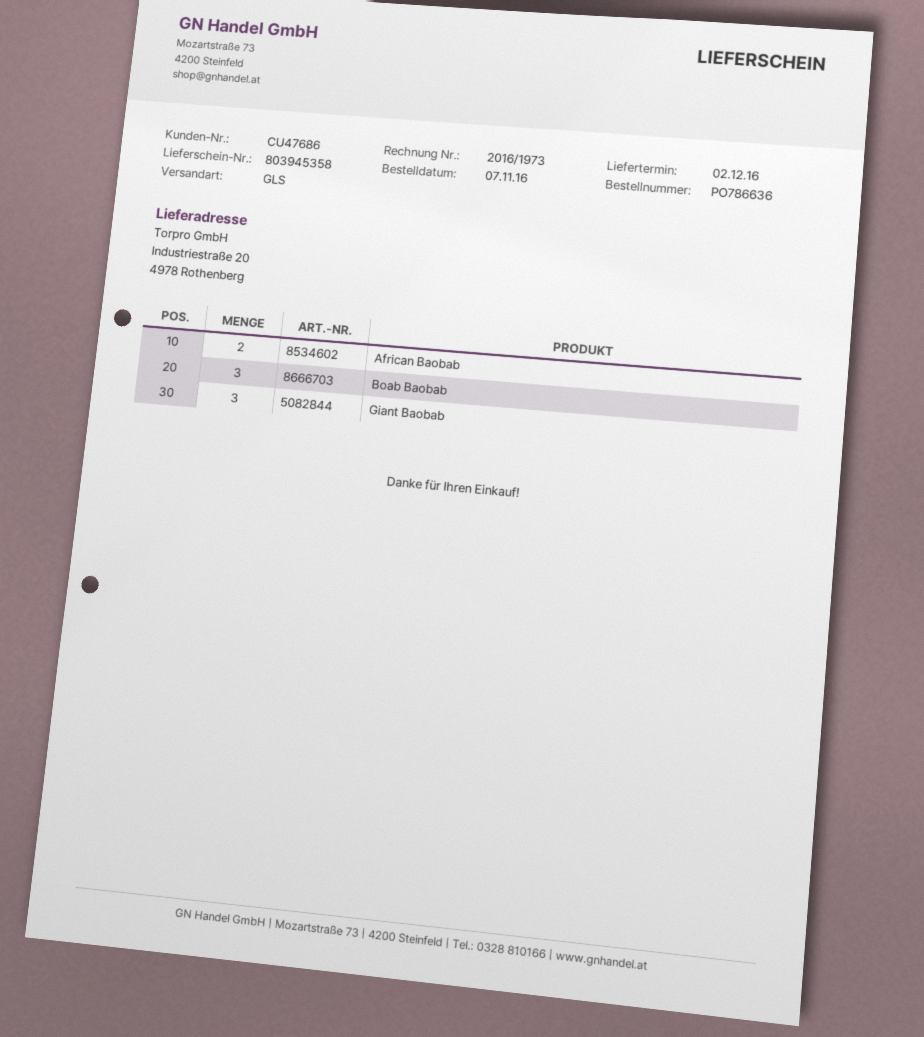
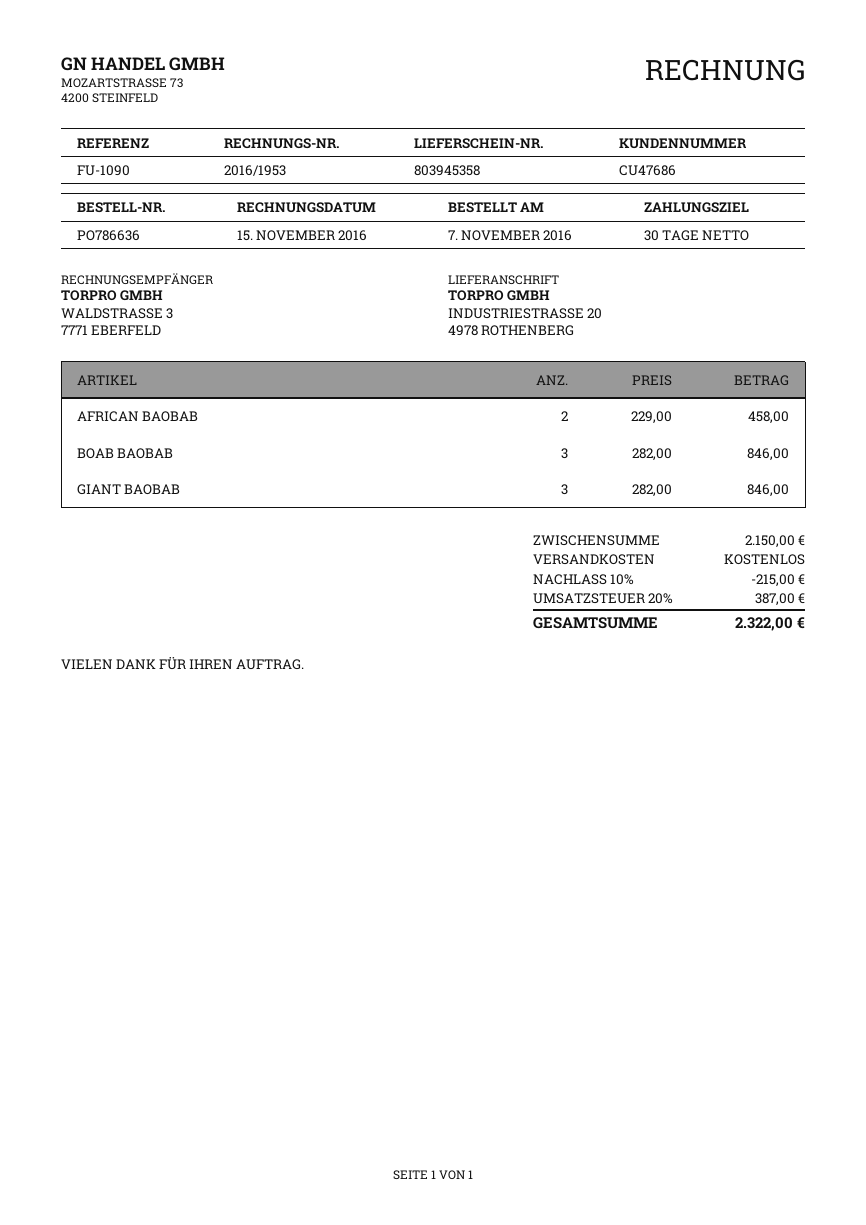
invoice number: 2016/1973 -> 2016/1953

